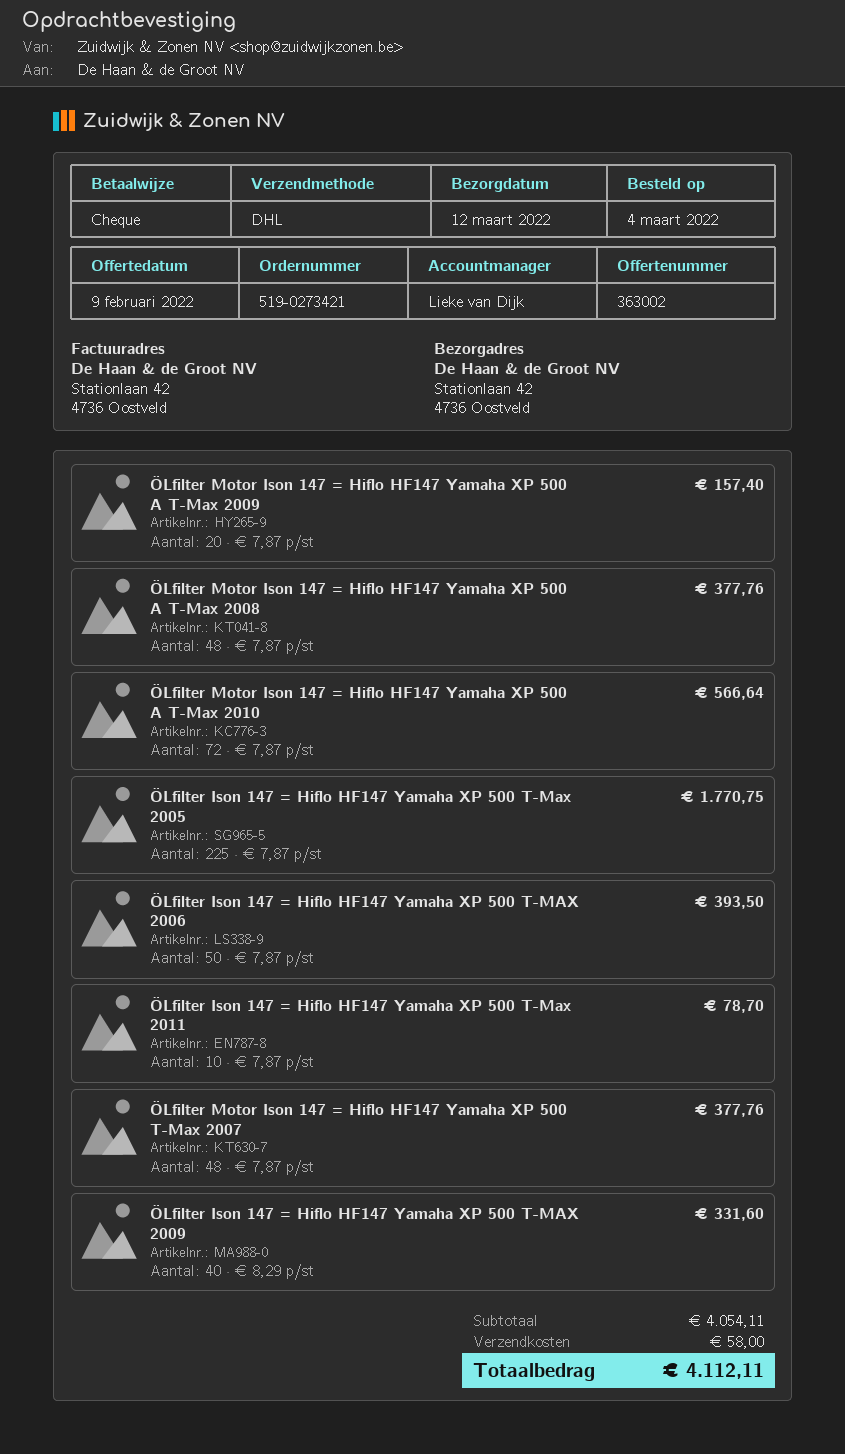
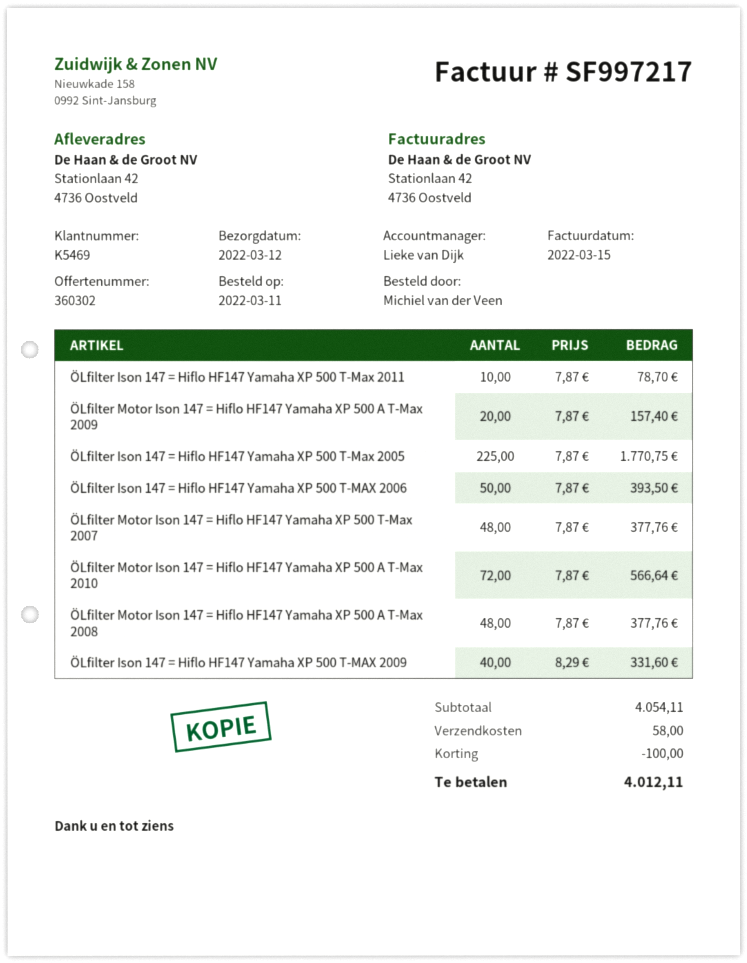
quote number: 363002 -> 360302
order date: 2022-03-04 -> 2022-03-11
discount: none -> 100.00
total: 4112.11 -> 4012.11

